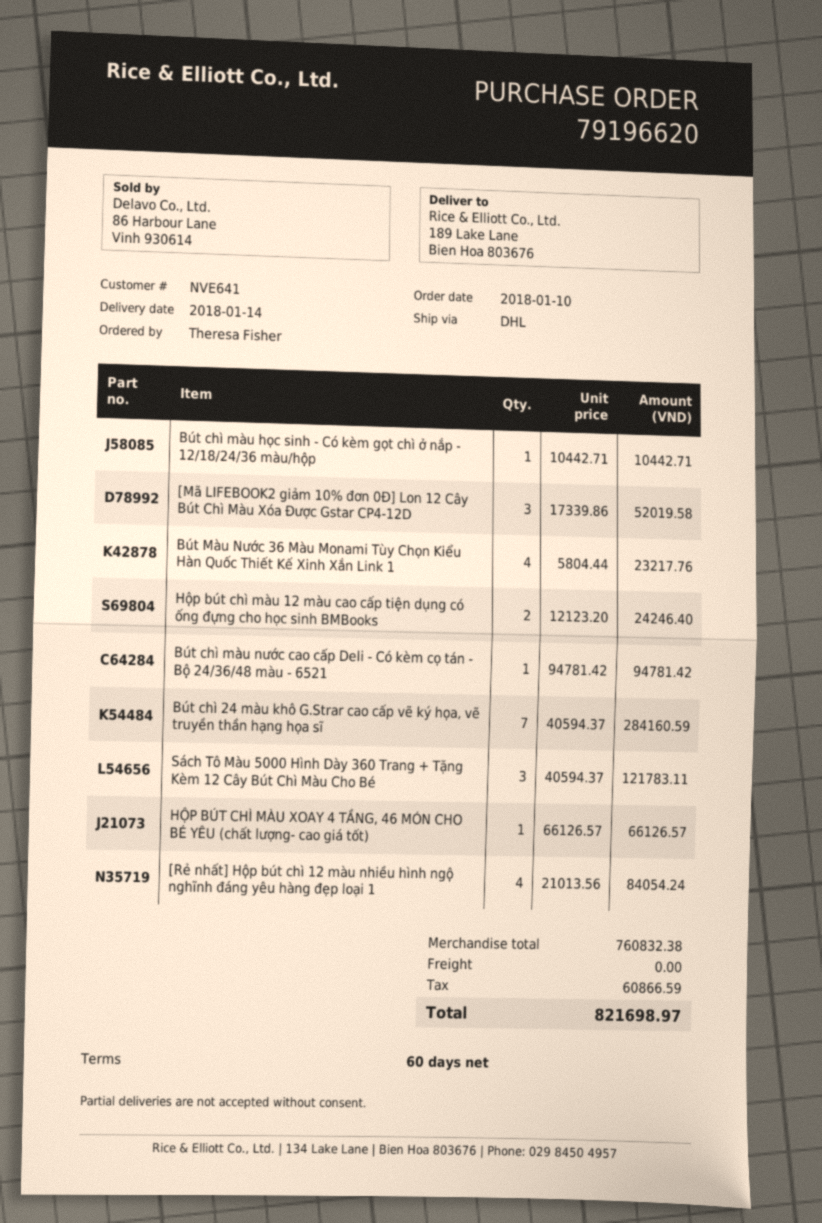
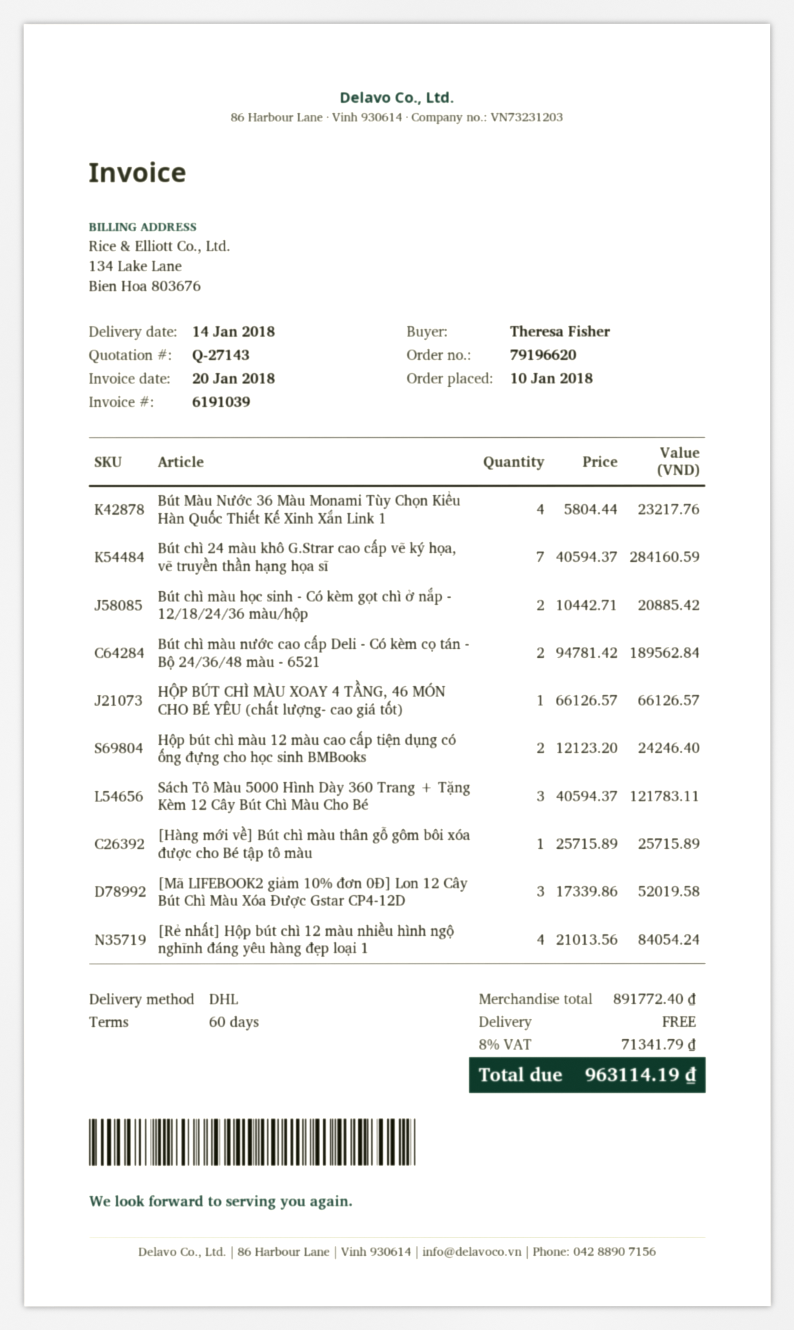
Bút chì màu học sinh - Có kèm gọt chì ở nắp - 12/18/24/36 màu/hộp: 1 x 10442.71 = 10442.71 -> 2 x 10442.71 = 20885.42
Bút chì màu nước cao cấp Deli - Có kèm cọ tán - Bộ 24/36/48 màu - 6521: 1 x 94781.42 = 94781.42 -> 2 x 94781.42 = 189562.84
[Hàng mới về] Bút chì màu thân gỗ gôm bôi xóa được cho Bé tập tô màu: none -> 1 x 25715.89 = 25715.89
subtotal: 760832.38 -> 891772.40
tax: 60866.59 -> 71341.79
total: 821698.97 -> 963114.19

